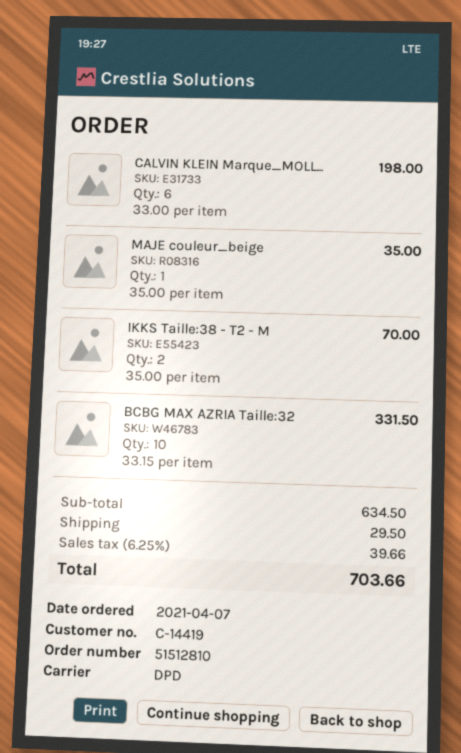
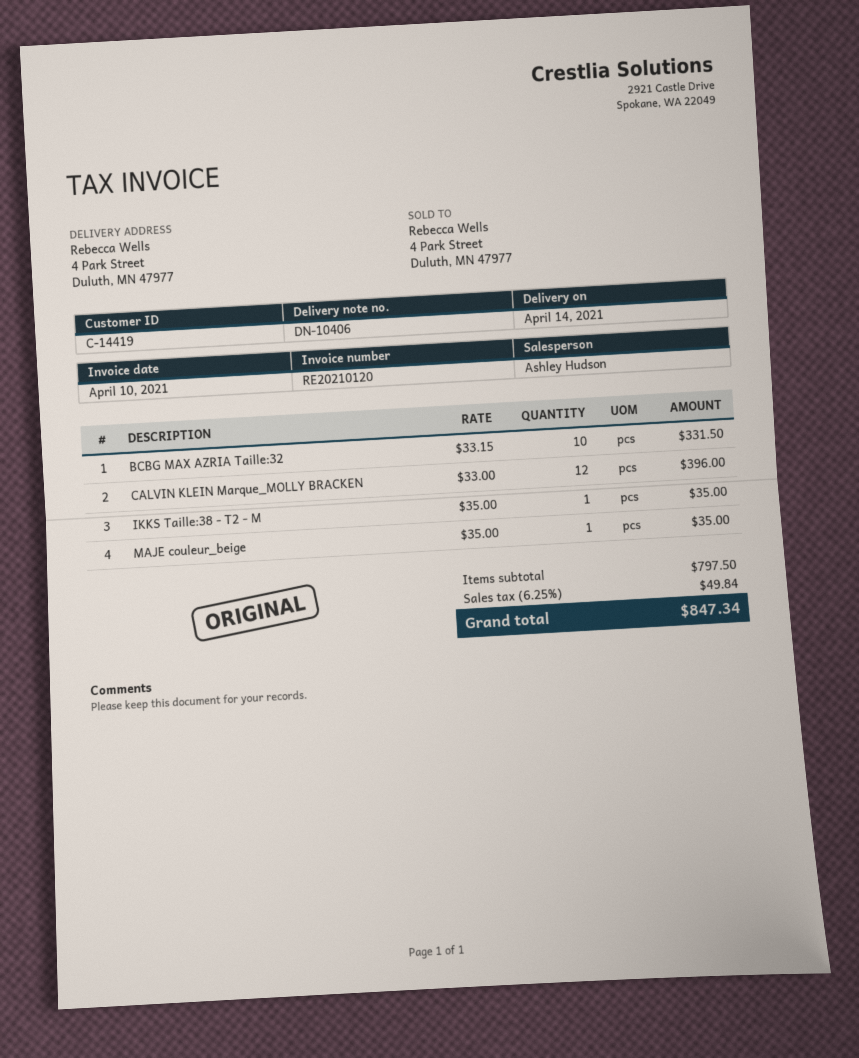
CALVIN KLEIN Marque_MOLL...: 6 x 33.00 = 198.00 -> 12 x 33.00 = 396.00
IKKS Taille:38 - T2 - M: 2 x 35.00 = 70.00 -> 1 x 35.00 = 35.00
subtotal: 634.50 -> 797.50
shipping: 29.50 -> none
tax: 6.25% = 39.66 -> 6.25% = 49.84
total: 703.66 -> 847.34

